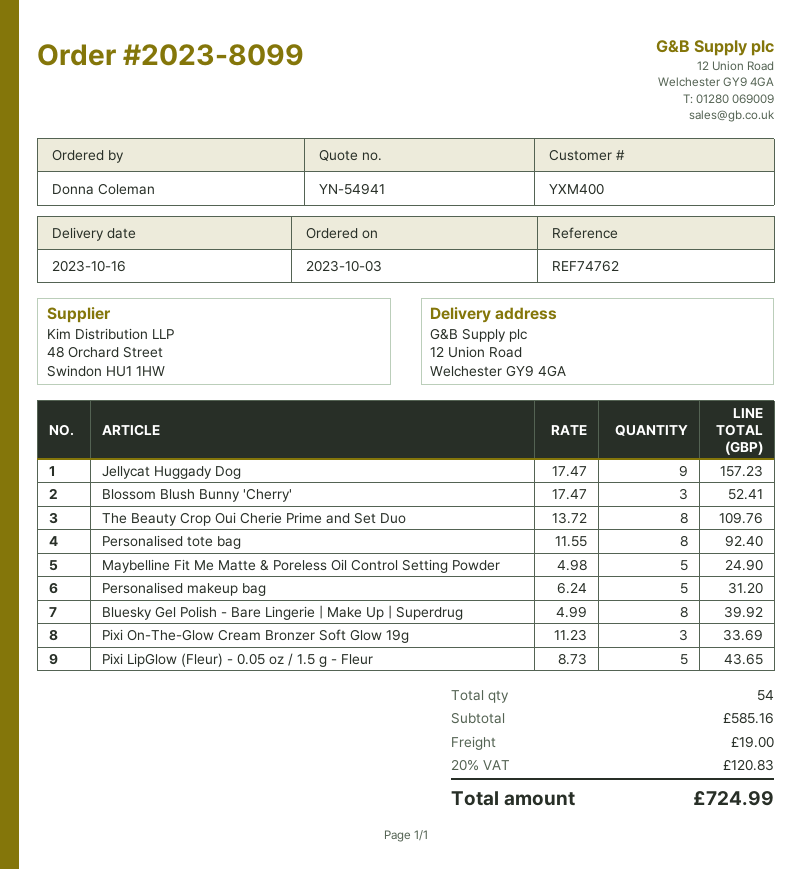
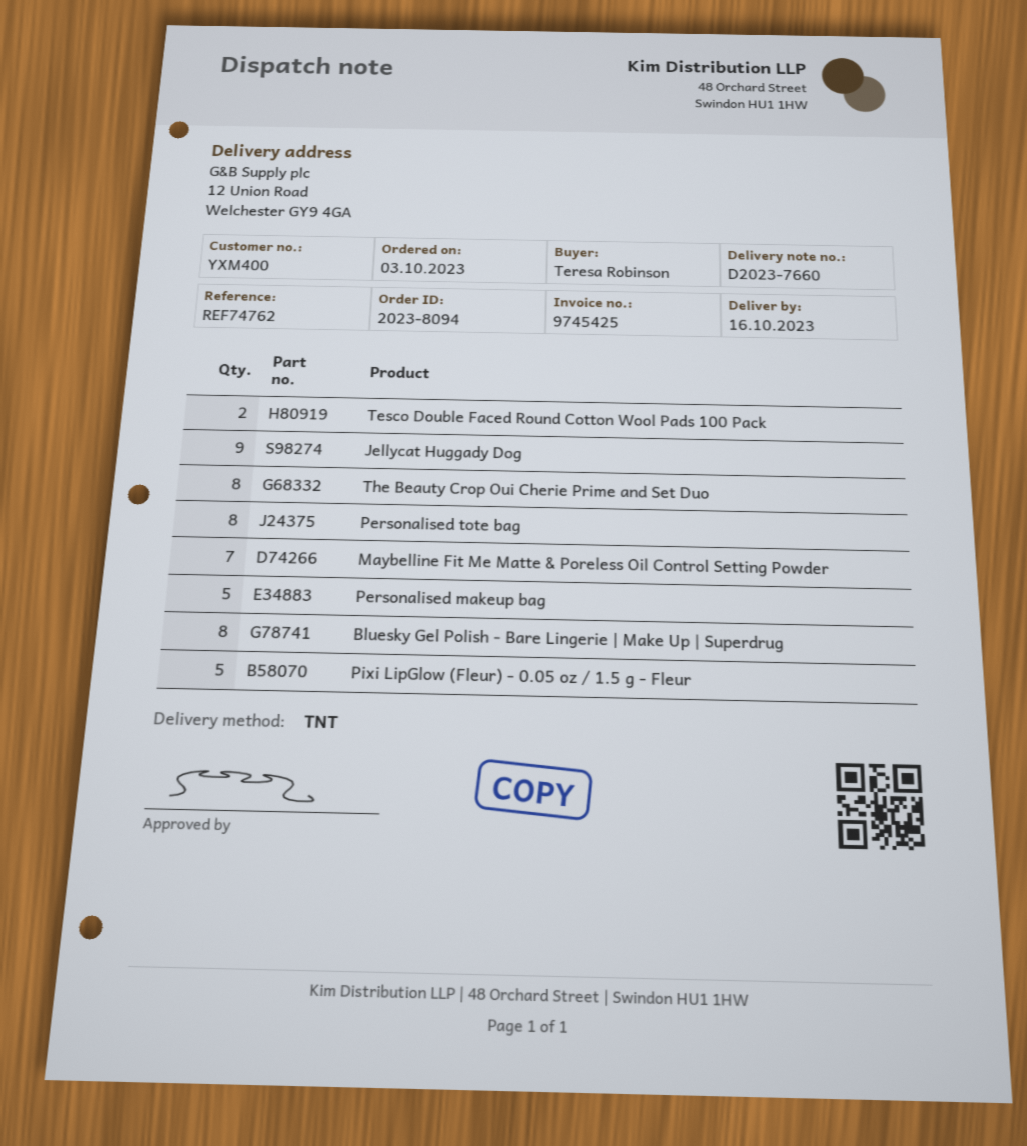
order number: 2023-8099 -> 2023-8094
ordered by: Donna Coleman -> Teresa Robinson
Blossom Blush Bunny 'Cherry': 3 -> none
Maybelline Fit Me Matte & Poreless Oil Control Setting Powder: 5 -> 7
Pixi On-The-Glow Cream Bronzer Soft Glow 19g: 3 -> none
Tesco Double Faced Round Cotton Wool Pads 100 Pack: none -> 2

